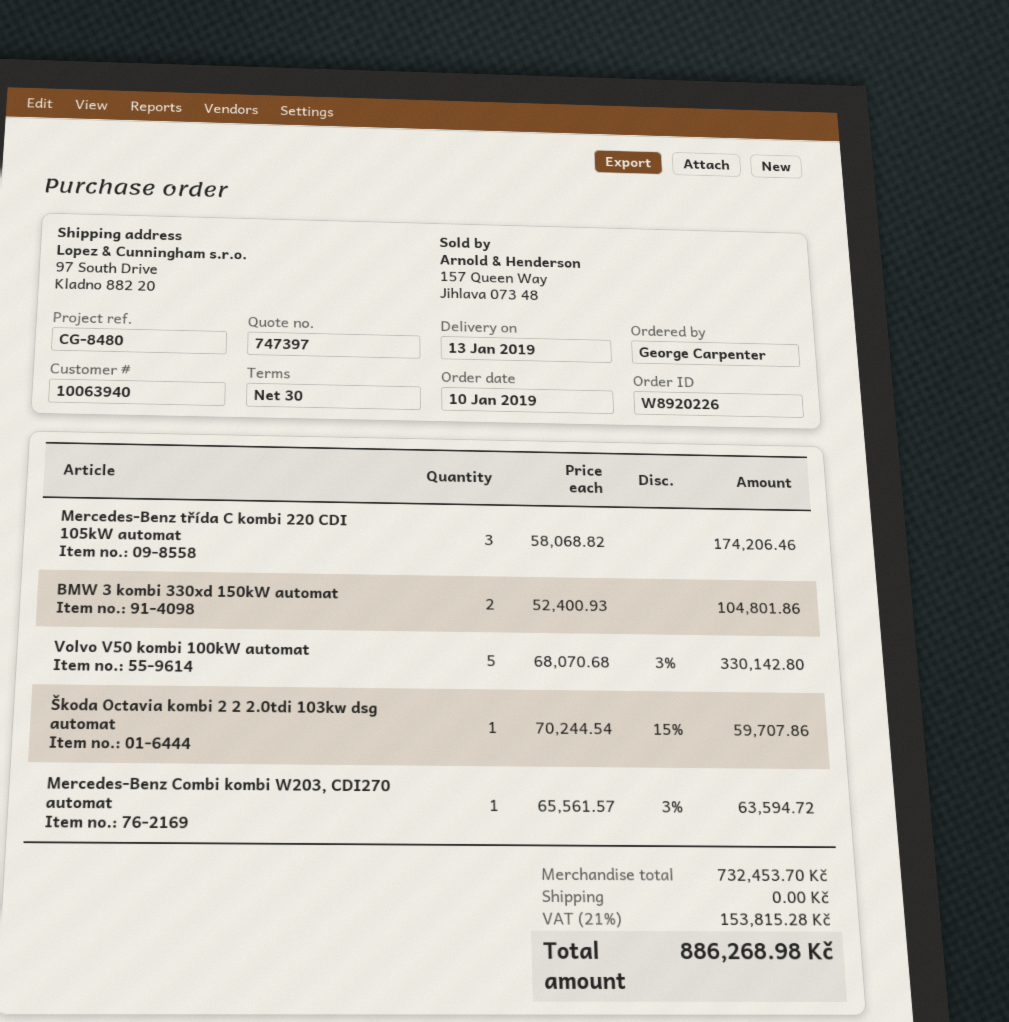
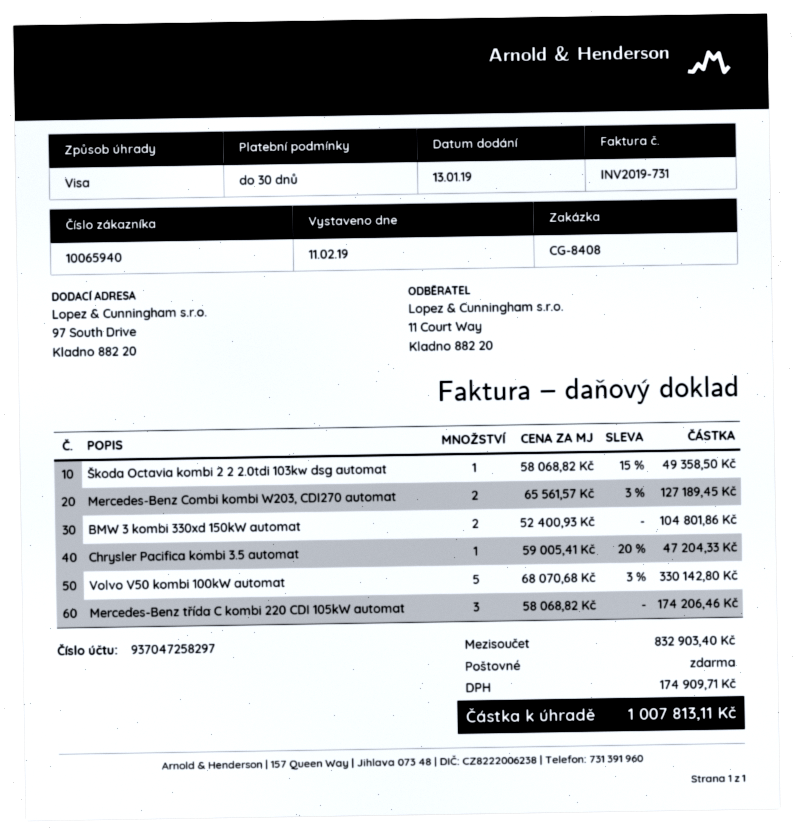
customer number: 10063940 -> 10065940
reference: CG-8480 -> CG-8408
Škoda Octavia kombi 2 2 2.0tdi 103kw dsg automat: 1 x 70244.54 - 15% = 59707.86 -> 1 x 58068.82 - 15% = 49358.50
Mercedes-Benz Combi kombi W203, CDI270 automat: 1 x 65561.57 - 3% = 63594.72 -> 2 x 65561.57 - 3% = 127189.45
Chrysler Pacifica kombi 3.5 automat: none -> 1 x 59005.41 - 20% = 47204.33
subtotal: 732453.70 -> 832903.40
tax: 153815.28 -> 174909.71
total: 886268.98 -> 1007813.11

